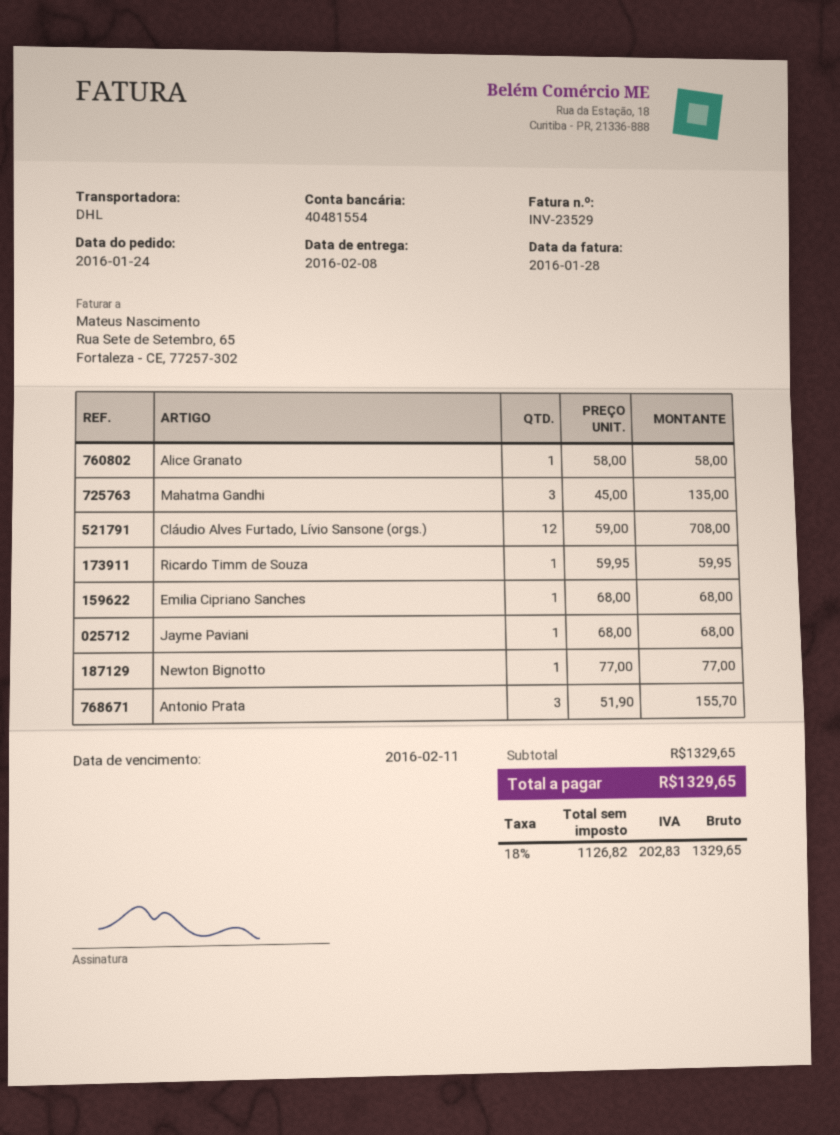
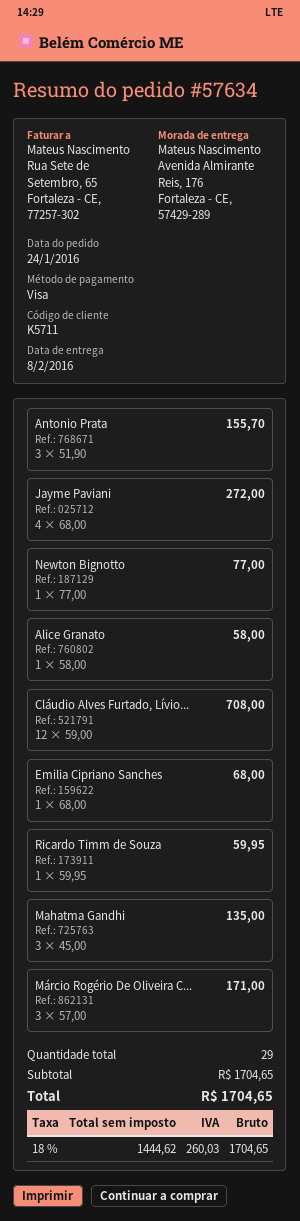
Jayme Paviani: 1 x 68.00 = 68.00 -> 4 x 68.00 = 272.00
Márcio Rogério De Oliveira C...: none -> 3 x 57.00 = 171.00
subtotal: 1329.65 -> 1704.65
net: 1126.82 -> 1444.62
tax: 18% = 202.83 -> 18% = 260.03
total: 1329.65 -> 1704.65

